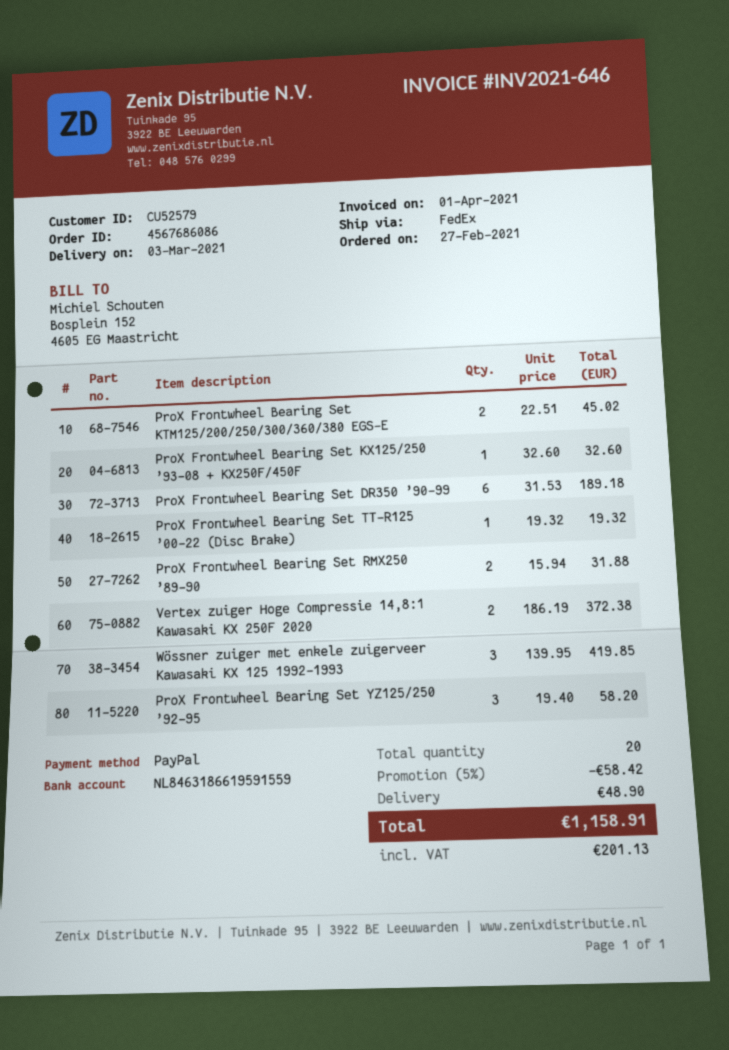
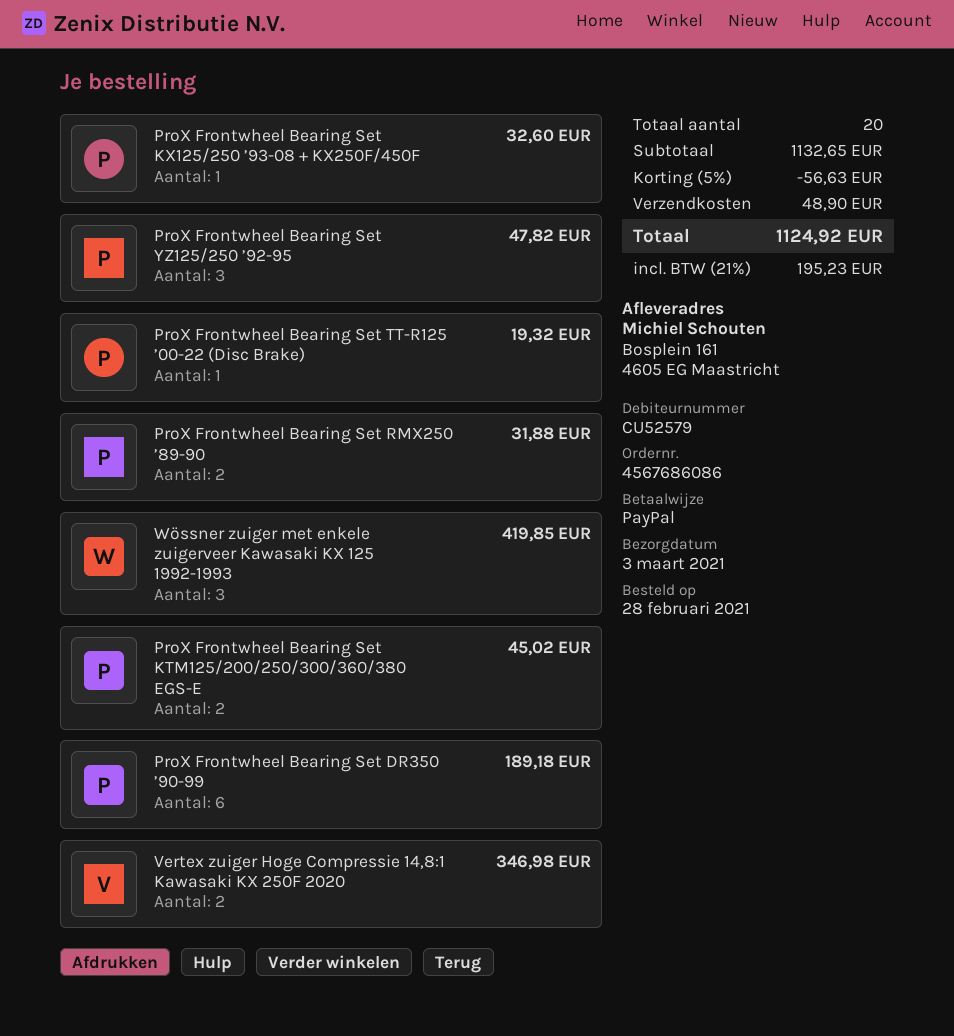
order date: 2021-02-27 -> 2021-02-28
Vertex zuiger Hoge Compressie 14,8:1 Kawasaki KX 250F 2020: 2 for 372.38 -> 2 for 346.98
ProX Frontwheel Bearing Set YZ125/250 ’92-95: 3 for 58.20 -> 3 for 47.82
discount: 5% = 58.42 -> 5% = 56.63
tax: 201.13 -> 195.23
total: 1158.91 -> 1124.92

